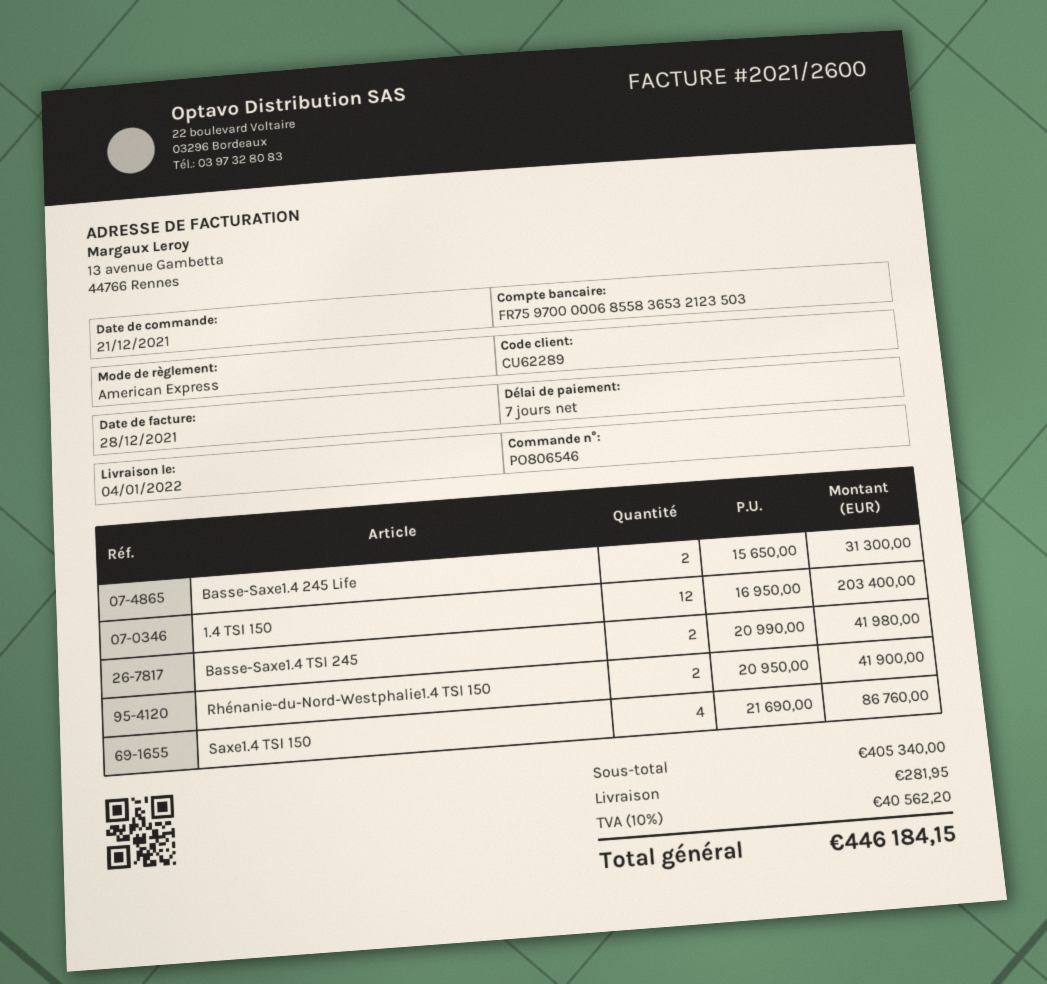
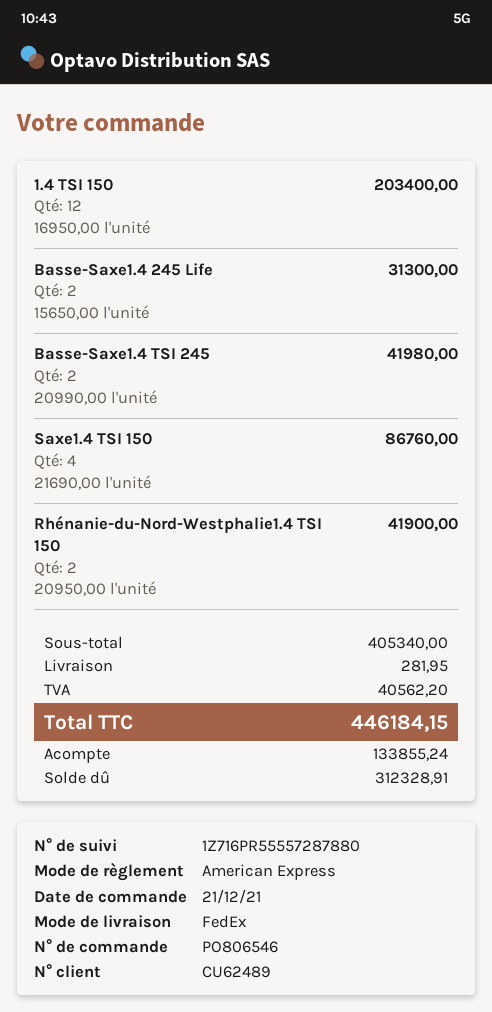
customer number: CU62289 -> CU62489

